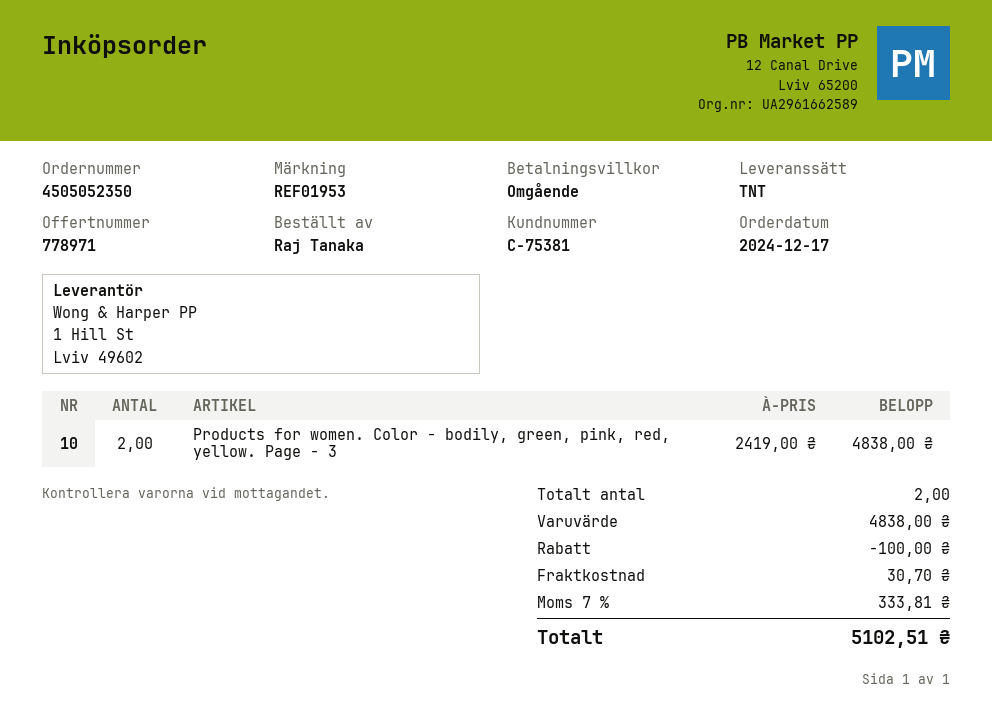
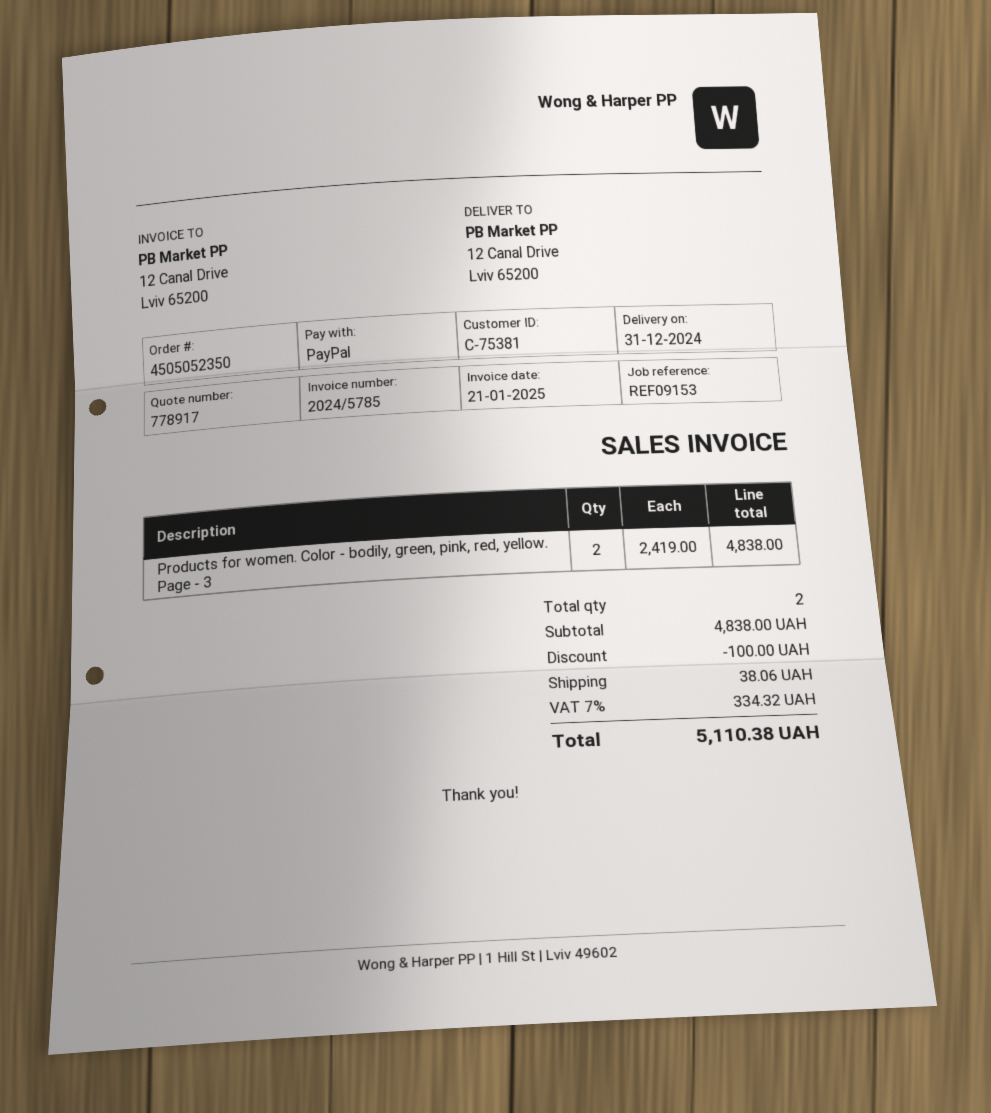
quote number: 778971 -> 778917
reference: REF01953 -> REF09153
shipping: 30.70 -> 38.06
tax: 7% = 333.81 -> 7% = 334.32
total: 5102.51 -> 5110.38

